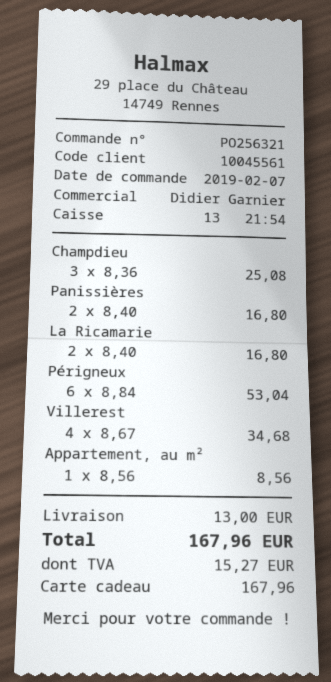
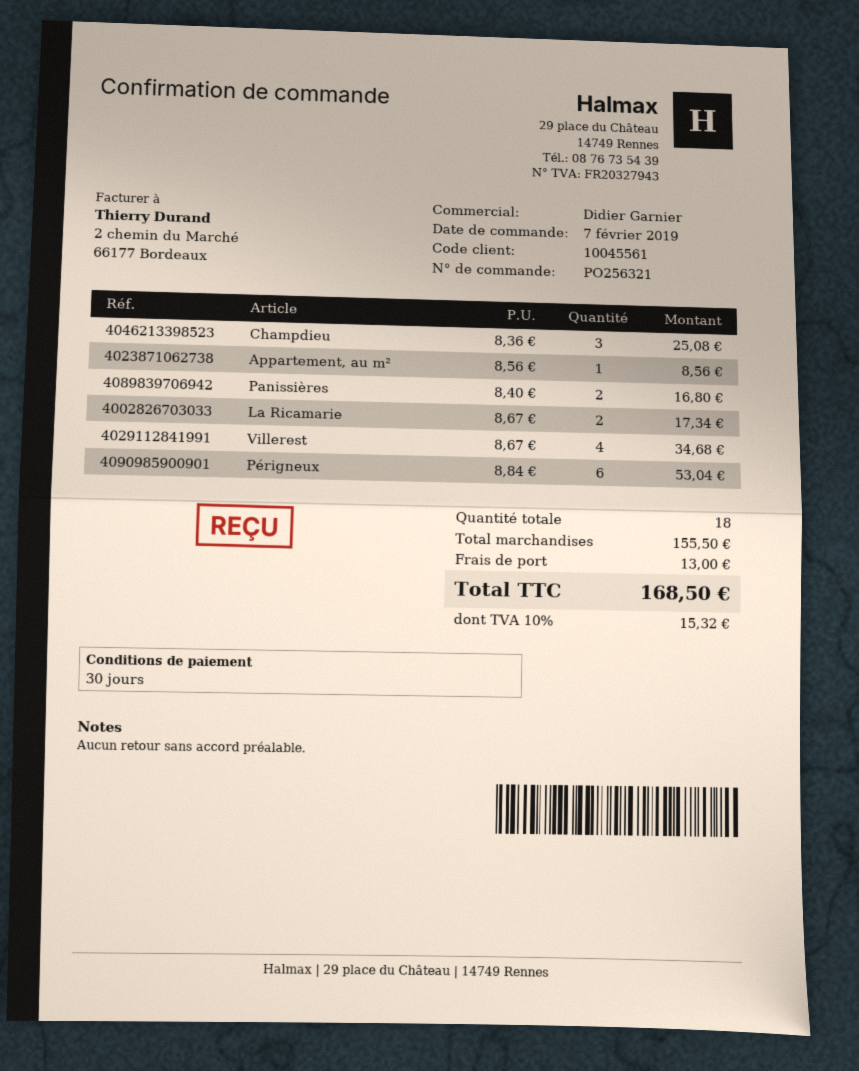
La Ricamarie: 2 x 8.40 = 16.80 -> 2 x 8.67 = 17.34
tax: 15.27 -> 15.32
total: 167.96 -> 168.50

